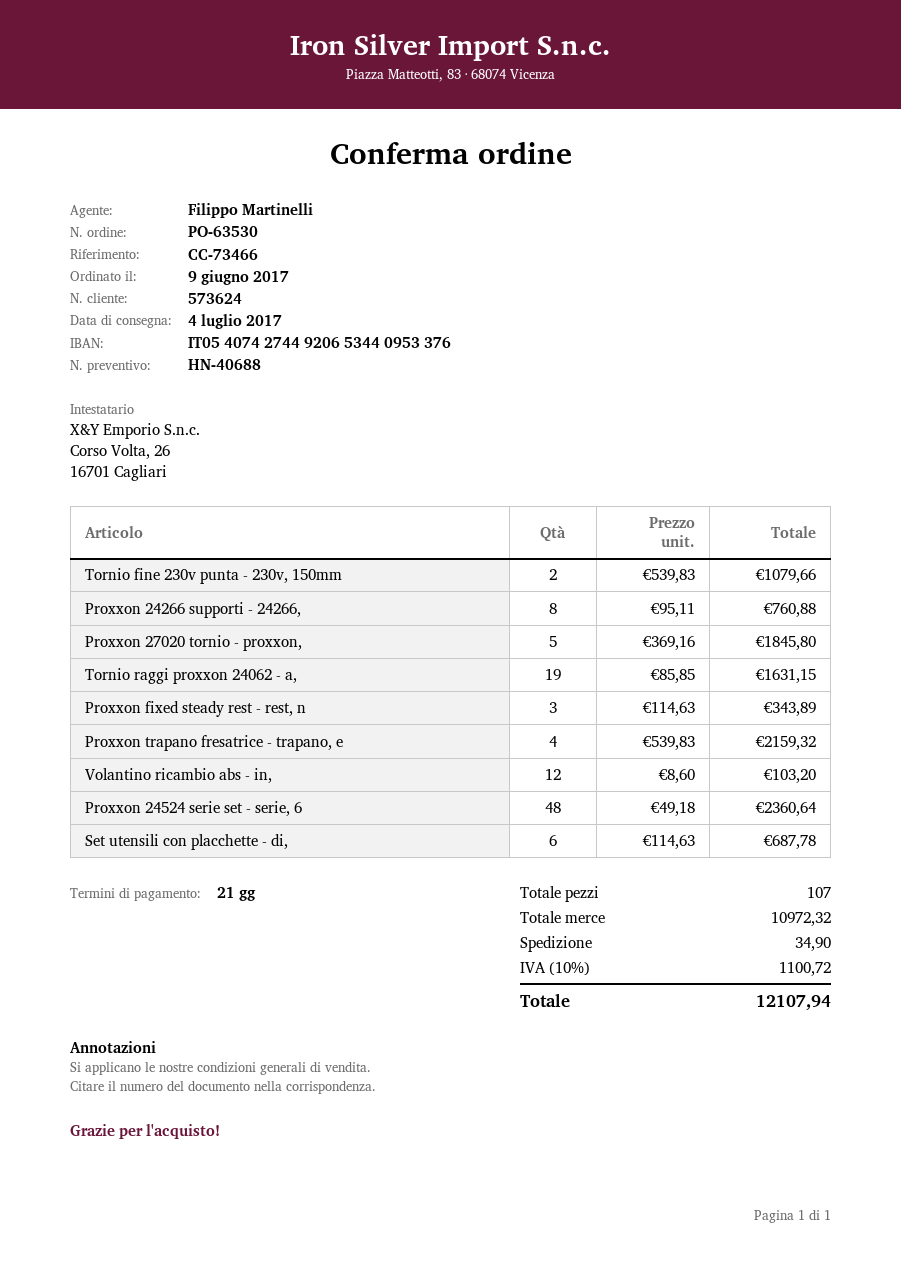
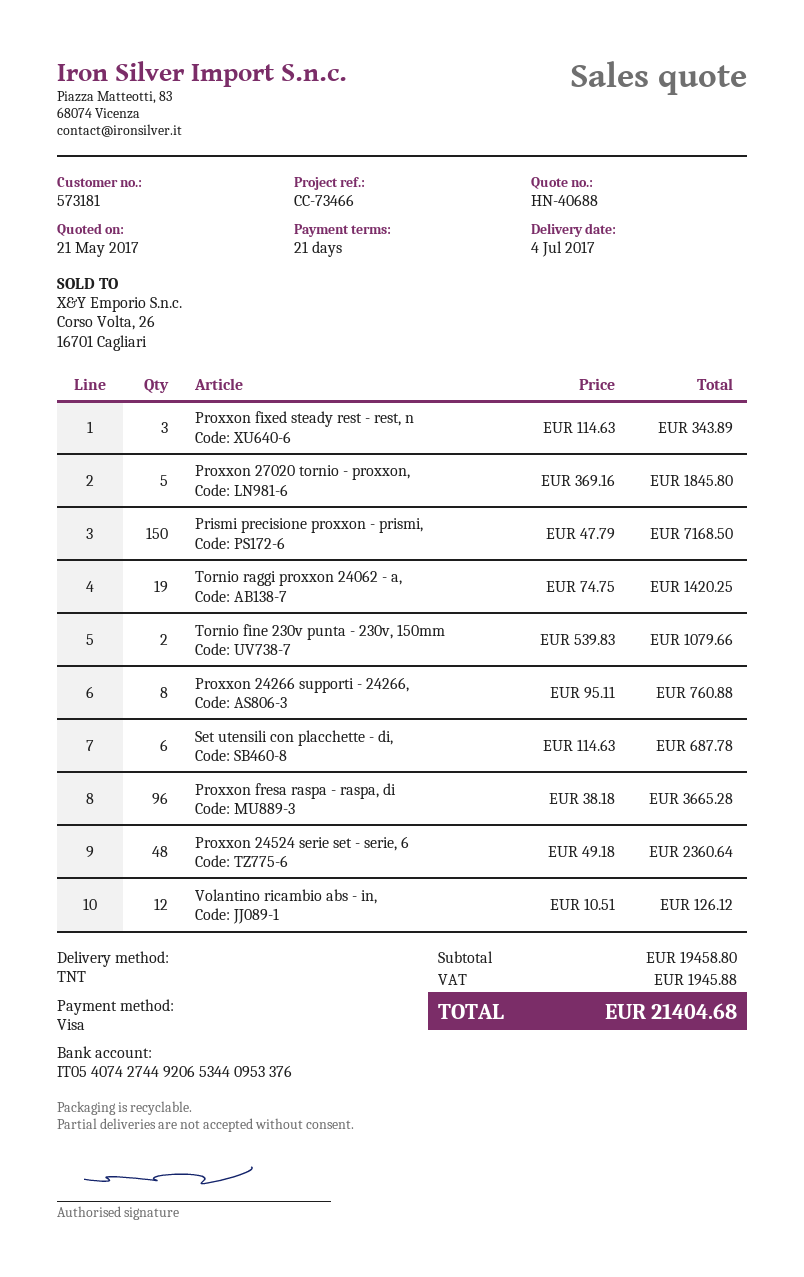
customer number: 573624 -> 573181
Tornio raggi proxxon 24062 - a,: 19 x 85.85 = 1631.15 -> 19 x 74.75 = 1420.25
Proxxon trapano fresatrice - trapano, e: 4 x 539.83 = 2159.32 -> none
Volantino ricambio abs - in,: 12 x 8.60 = 103.20 -> 12 x 10.51 = 126.12
Prismi precisione proxxon - prismi,: none -> 150 x 47.79 = 7168.50
Proxxon fresa raspa - raspa, di: none -> 96 x 38.18 = 3665.28
subtotal: 10972.32 -> 19458.80
shipping: 34.90 -> none
tax: 1100.72 -> 1945.88
total: 12107.94 -> 21404.68

